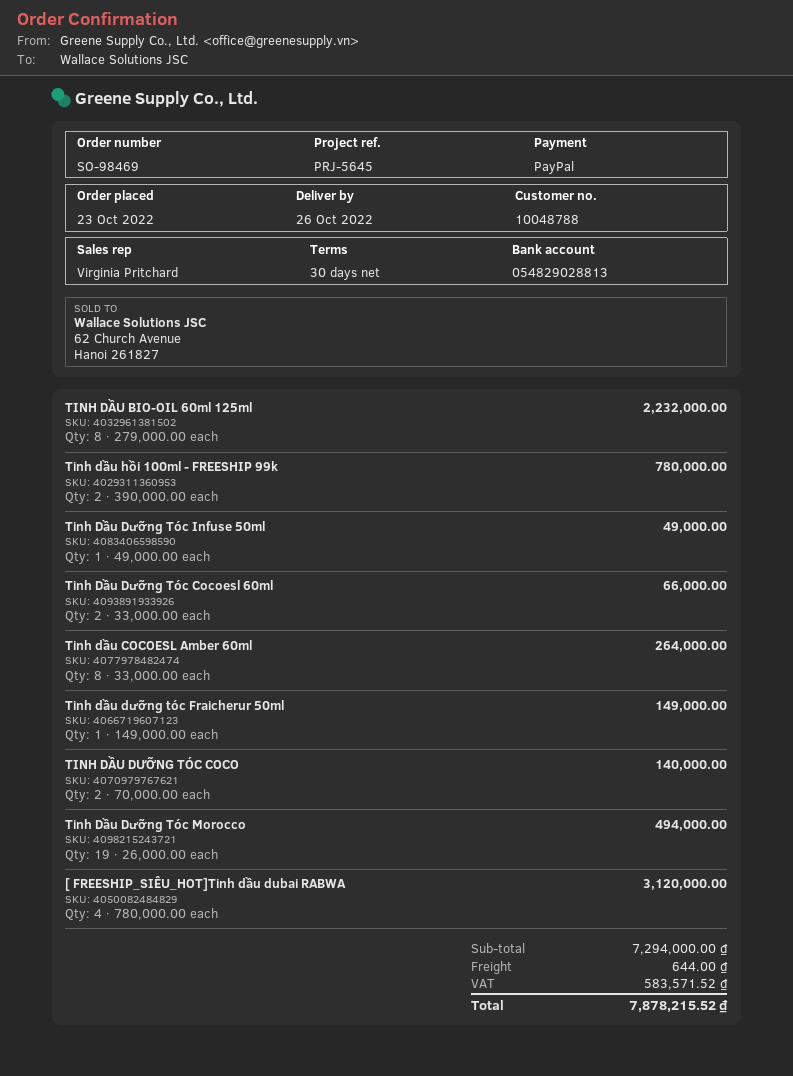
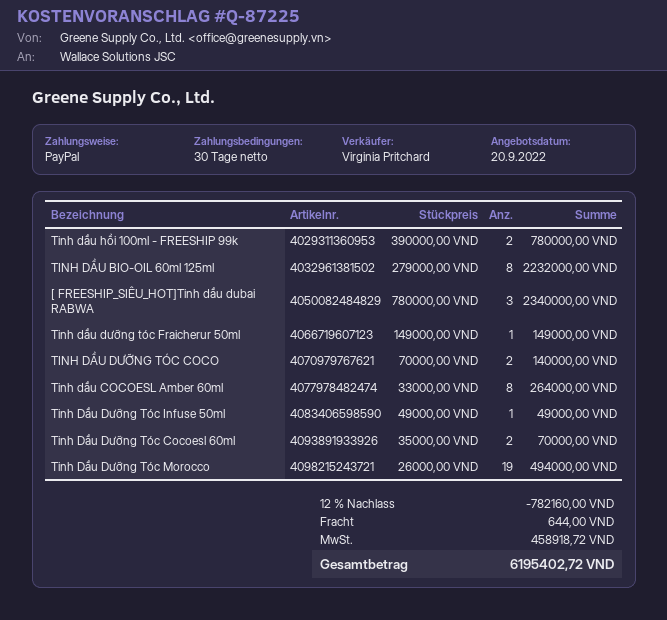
Tinh Dầu Dưỡng Tóc Cocoesl 60ml: 2 x 33000.00 = 66000.00 -> 2 x 35000.00 = 70000.00
[ FREESHIP_SIÊU_HOT]Tinh dầu dubai RABWA: 4 x 780000.00 = 3120000.00 -> 3 x 780000.00 = 2340000.00
discount: none -> 12% = 782160.00
tax: 583571.52 -> 458918.72
total: 7878215.52 -> 6195402.72

